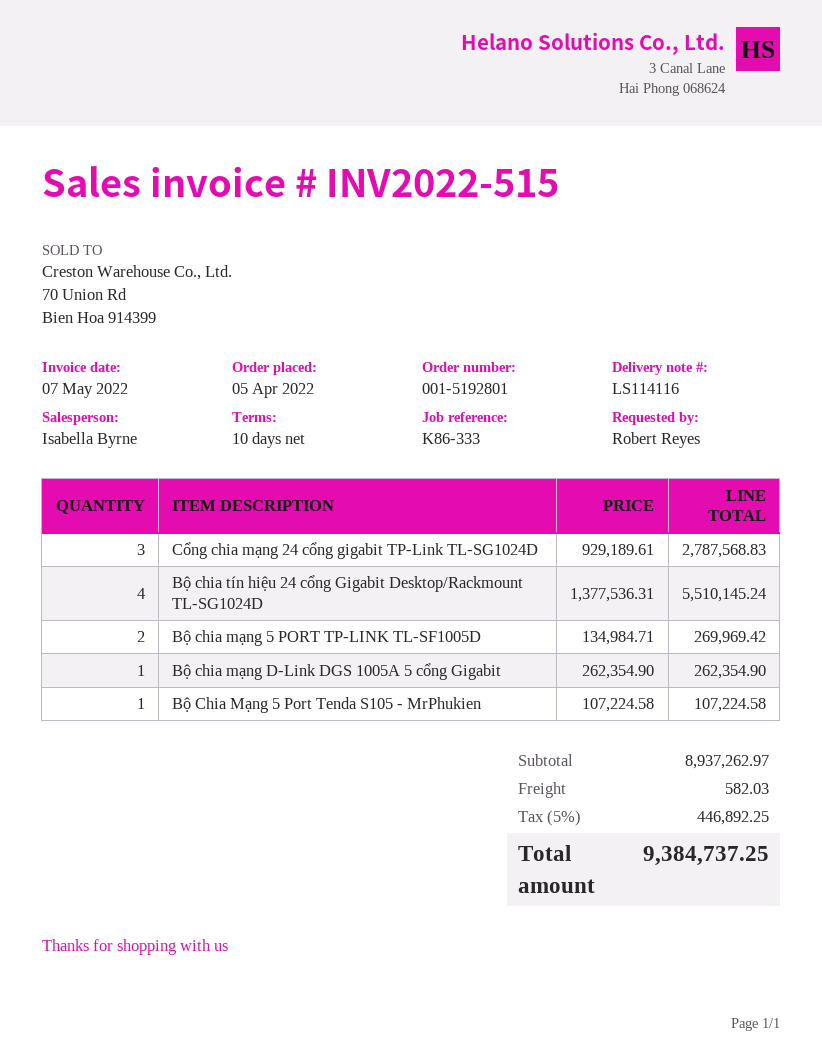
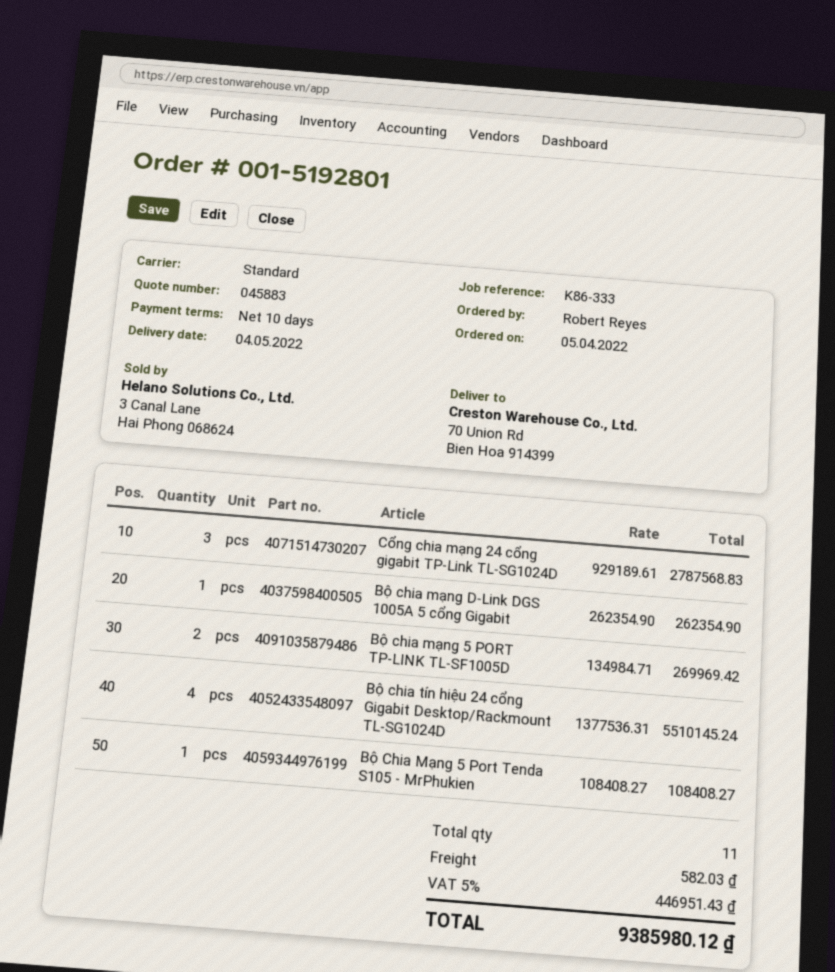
Bộ Chia Mạng 5 Port Tenda S105 - MrPhukien: 1 x 107224.58 = 107224.58 -> 1 x 108408.27 = 108408.27
tax: 5% = 446892.25 -> 5% = 446951.43
total: 9384737.25 -> 9385980.12

